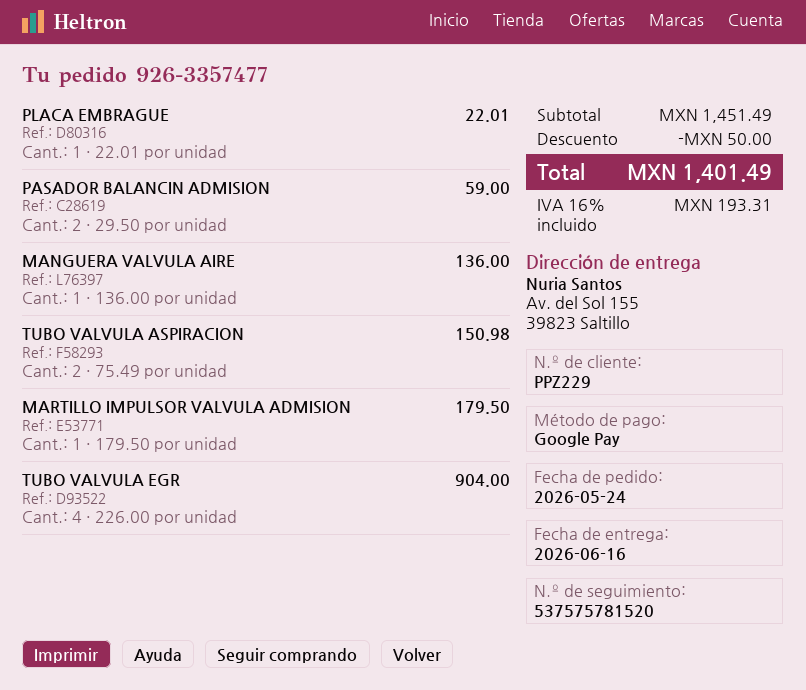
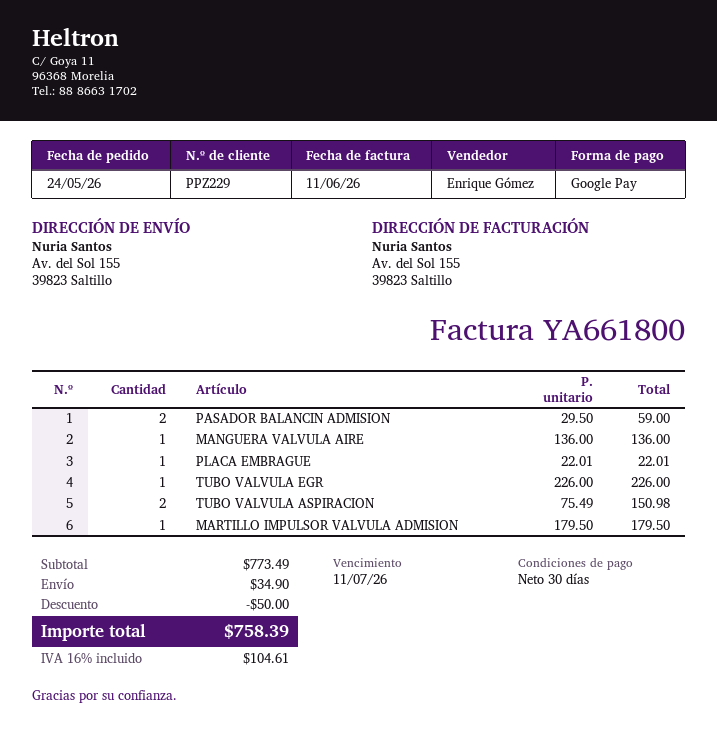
TUBO VALVULA EGR: 4 x 226.00 = 904.00 -> 1 x 226.00 = 226.00
subtotal: 1451.49 -> 773.49
shipping: none -> 34.90
tax: 16% = 193.31 -> 16% = 104.61
total: 1401.49 -> 758.39

